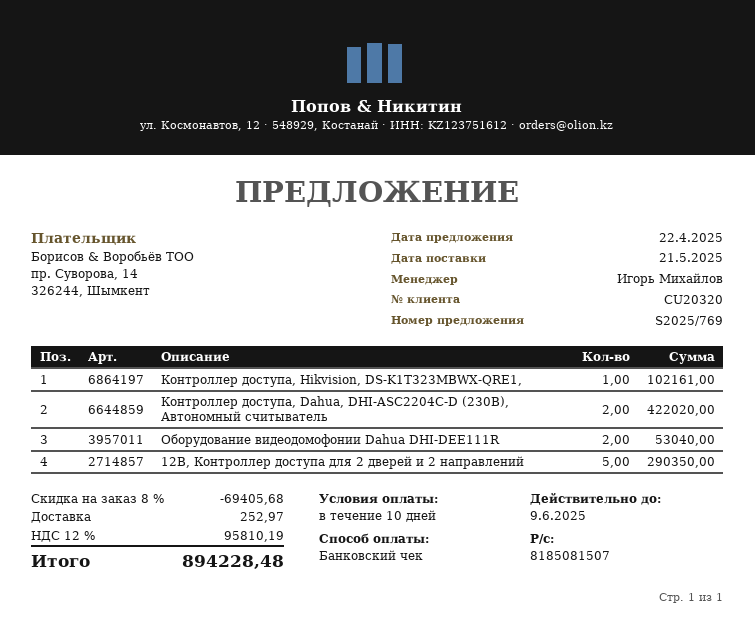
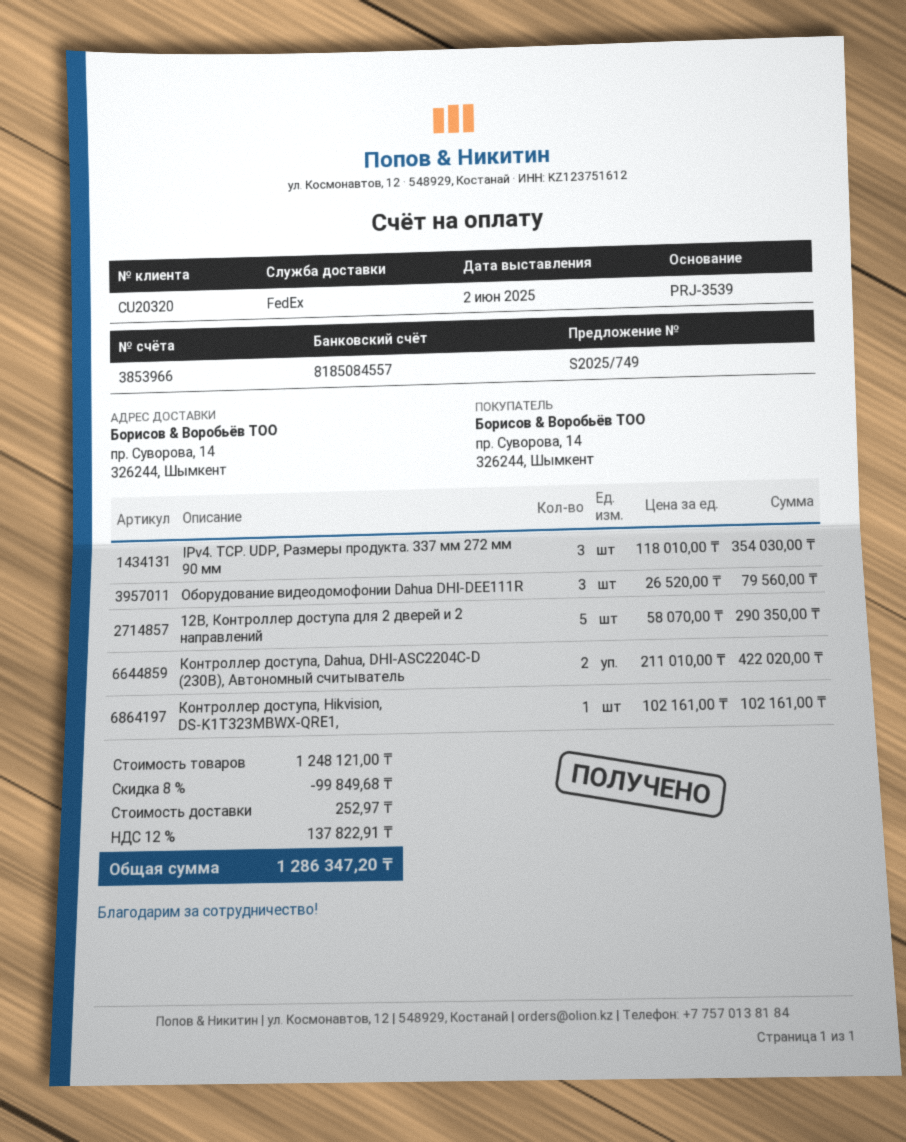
quote number: S2025/769 -> S2025/749
bank account: 8185081507 -> 8185084557
Оборудование видеодомофонии Dahua DHI-DEE111R: 2 for 53040.00 -> 3 for 79560.00
IPv4. TCP. UDP, Размеры продукта. 337 мм 272 мм 90 мм: none -> 3 for 354030.00
discount: 8% = 69405.68 -> 8% = 99849.68
tax: 12% = 95810.19 -> 12% = 137822.91
total: 894228.48 -> 1286347.20

